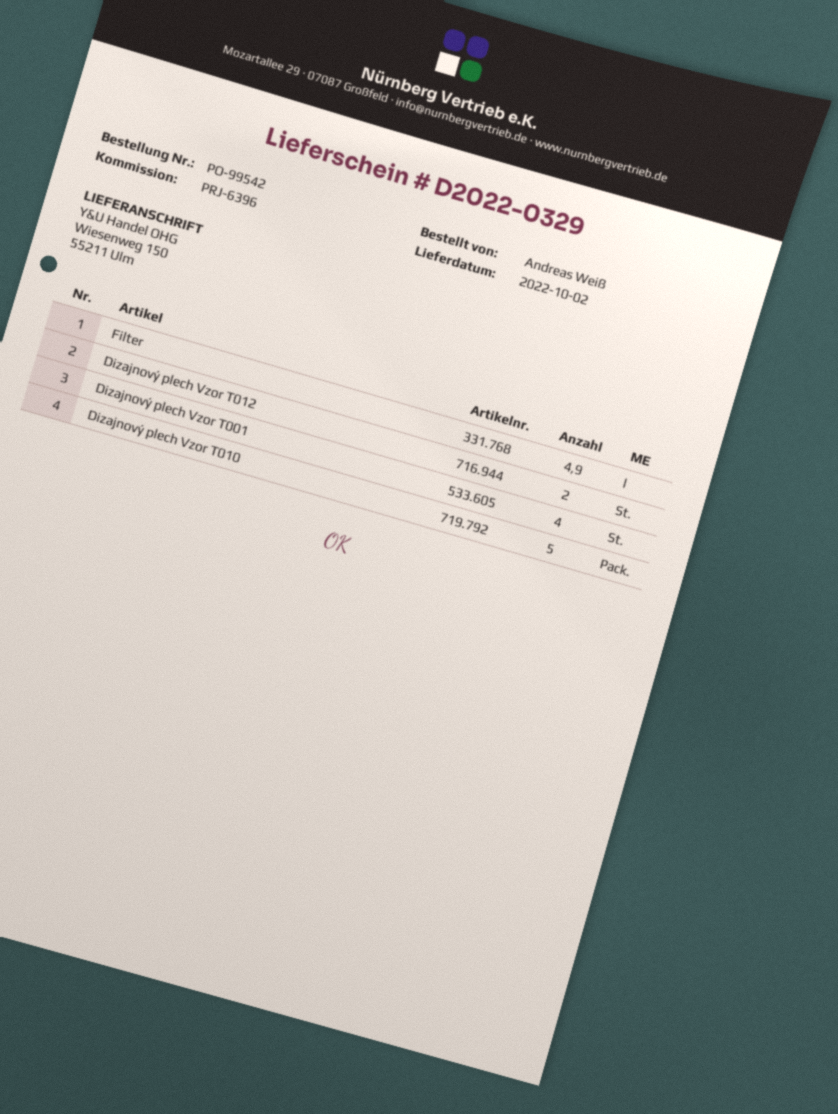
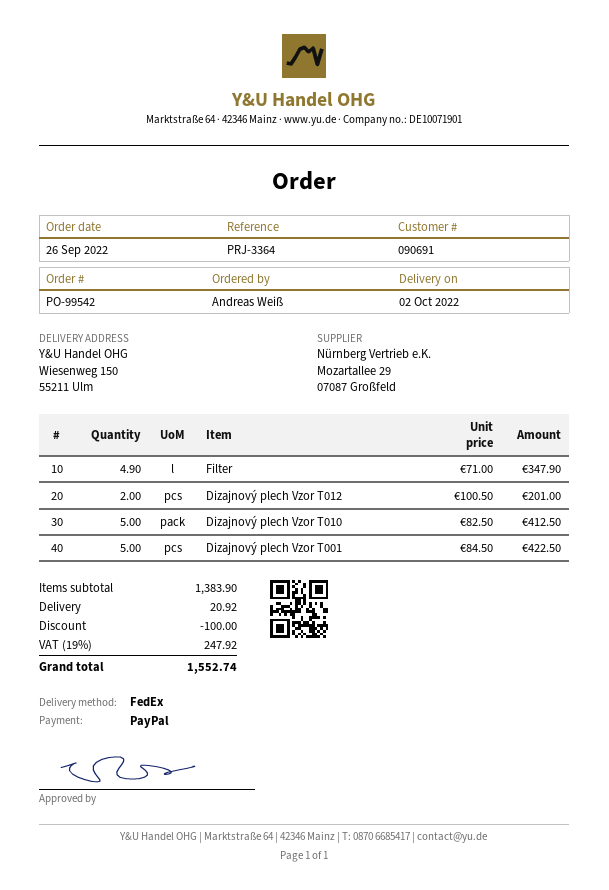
reference: PRJ-6396 -> PRJ-3364
Dizajnový plech Vzor T001: 4 -> 5

